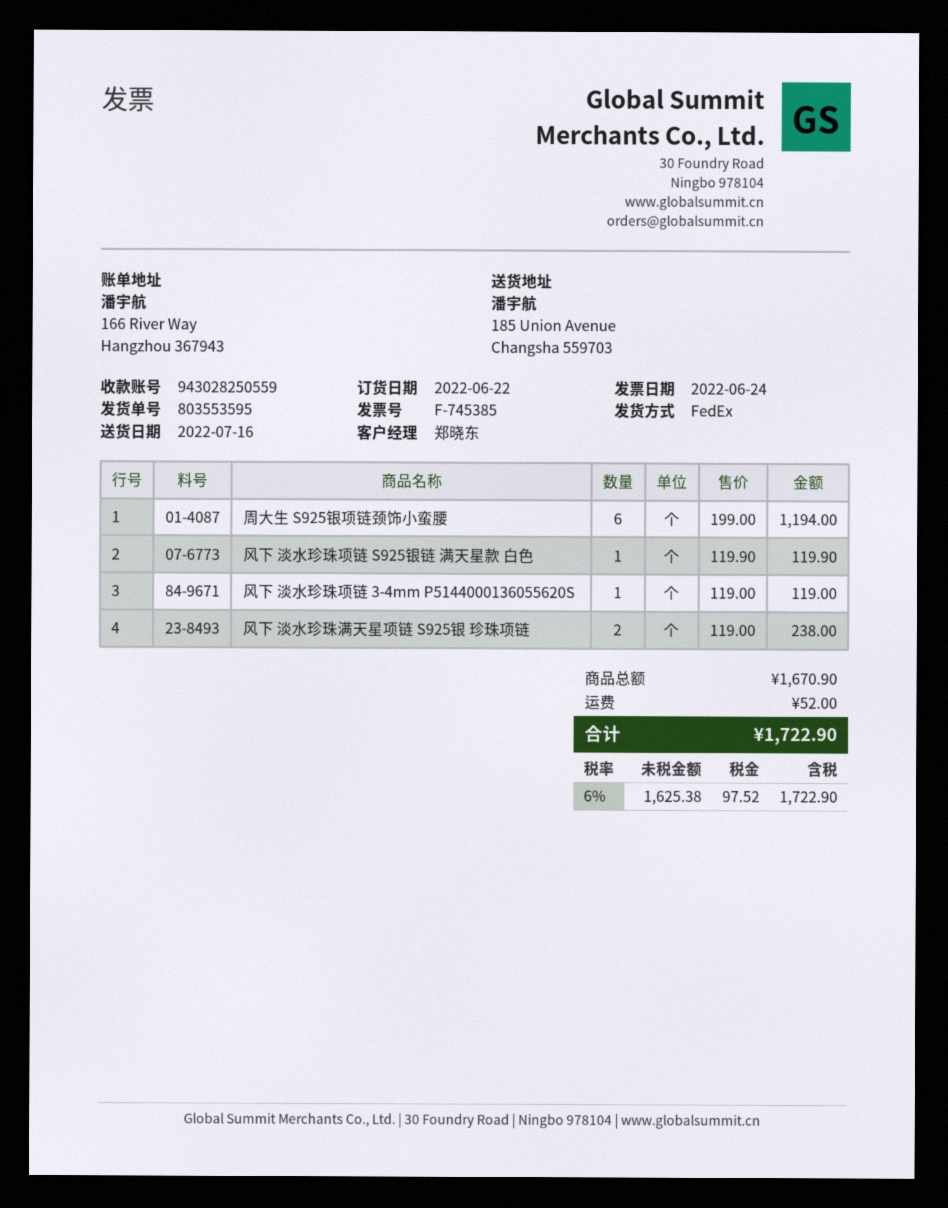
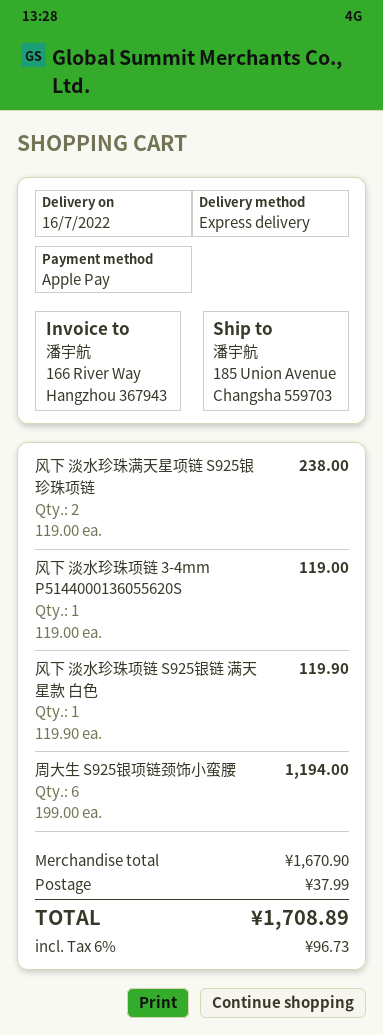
shipping method: FedEx -> express
shipping: 52.00 -> 37.99
tax: 6% = 97.52 -> 6% = 96.73
total: 1722.90 -> 1708.89

